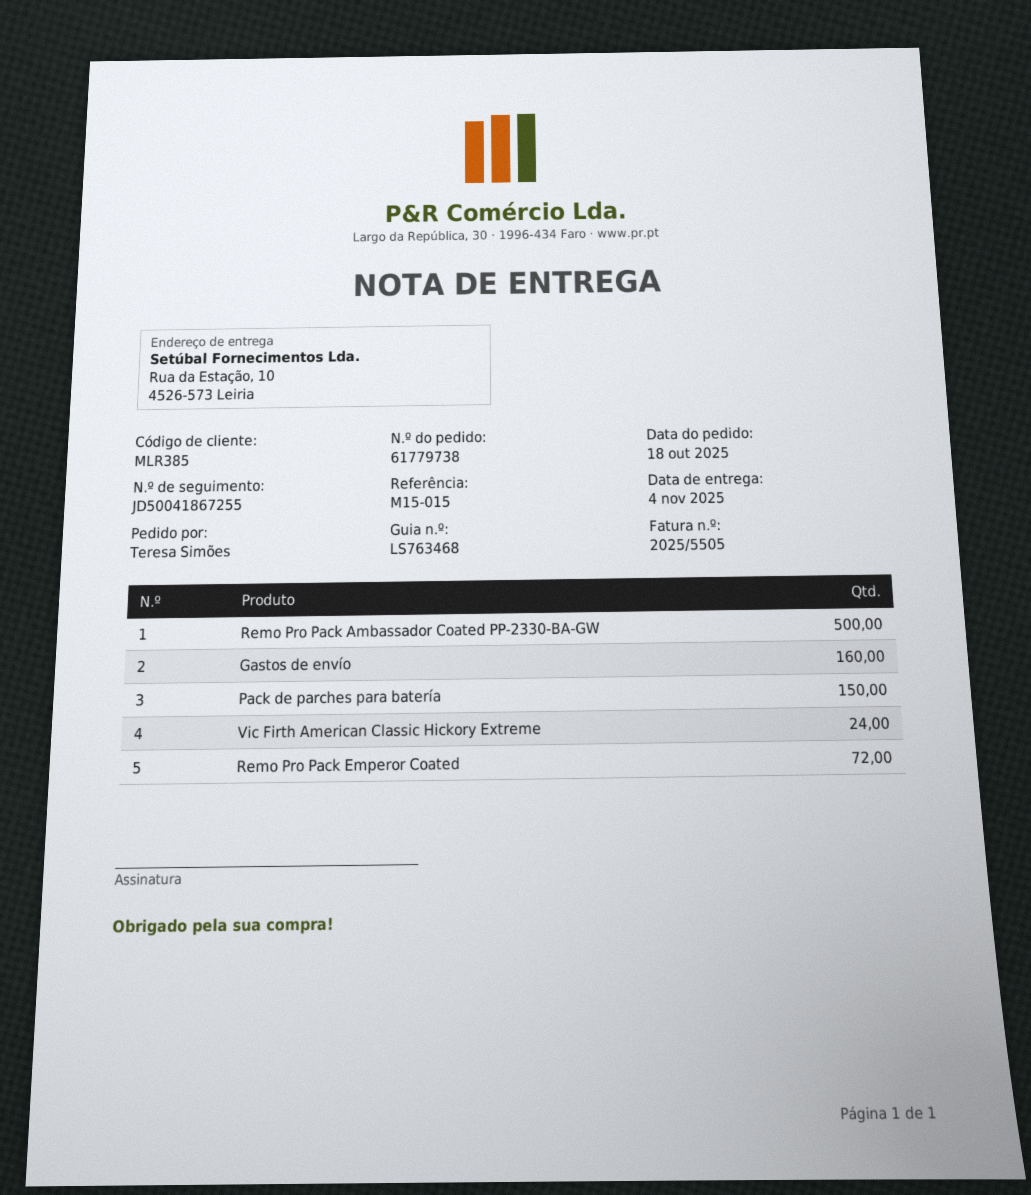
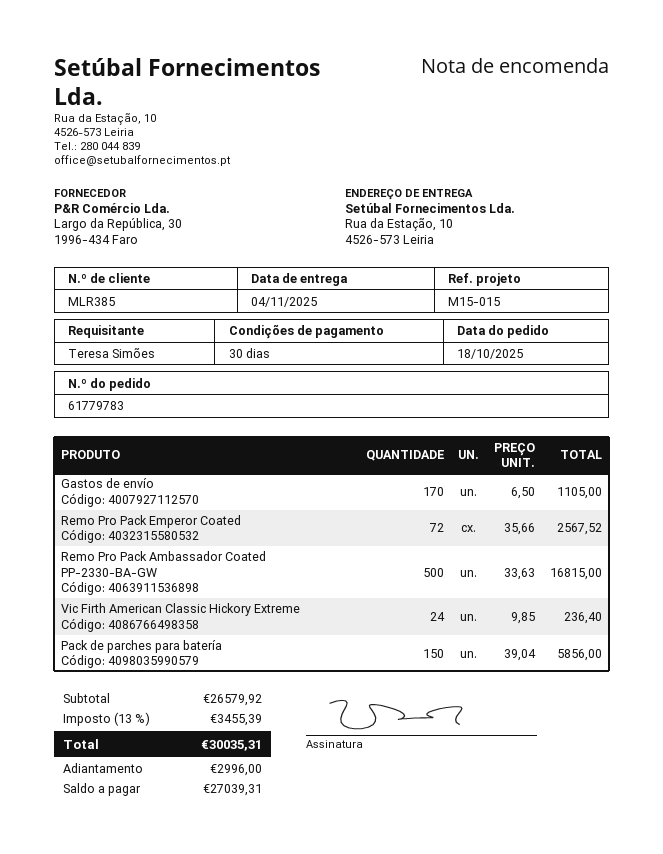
order number: 61779738 -> 61779783
Gastos de envío: 160 -> 170

